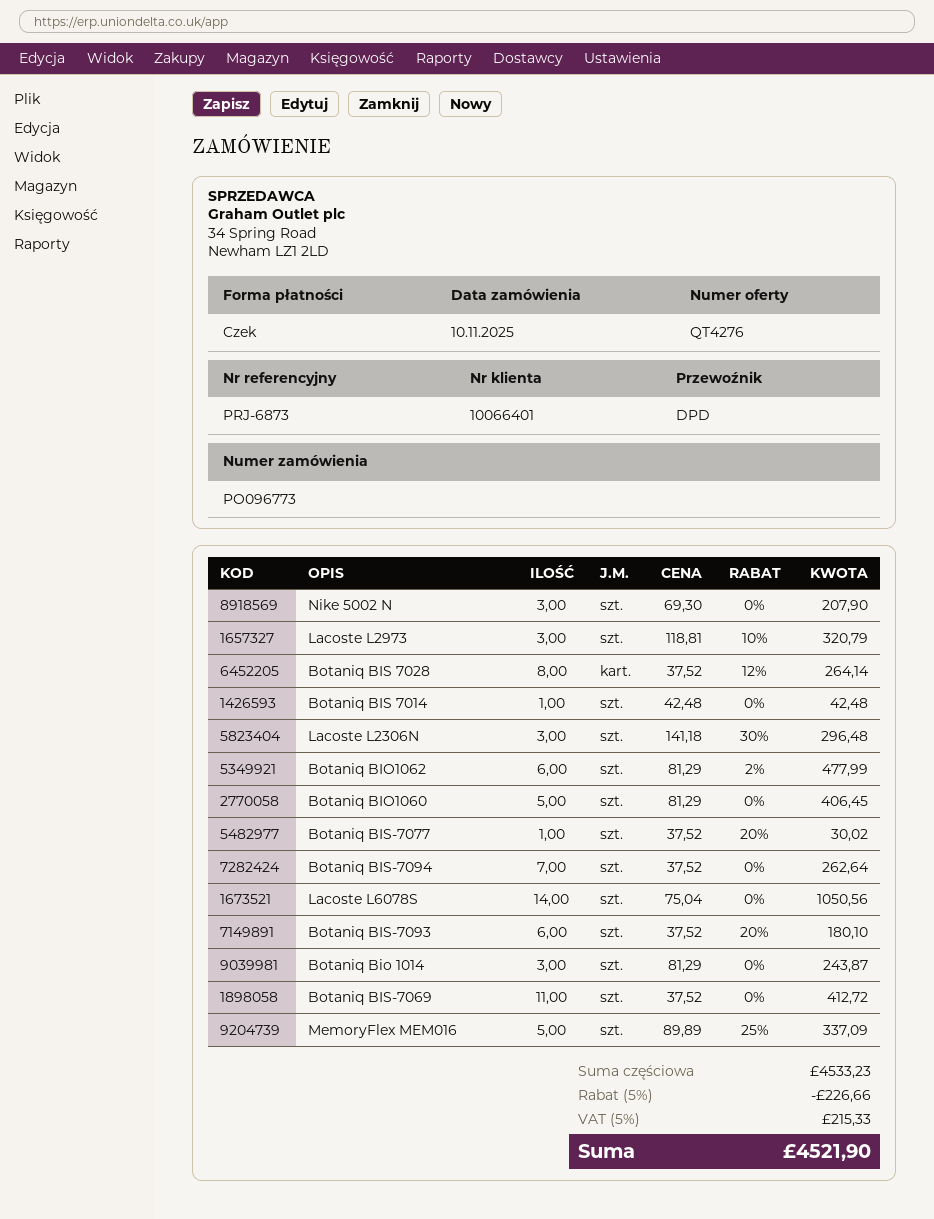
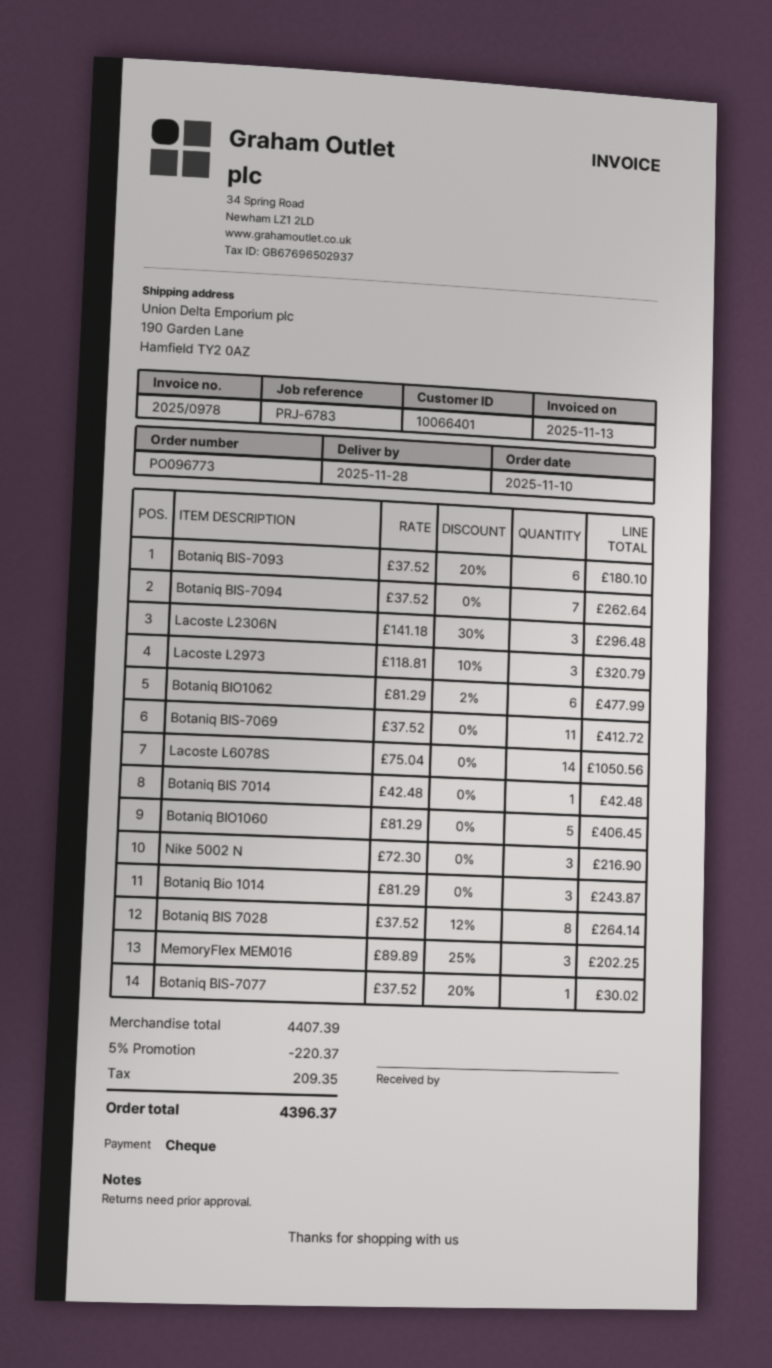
reference: PRJ-6873 -> PRJ-6783
Nike 5002 N: 3 x 69.30 = 207.90 -> 3 x 72.30 = 216.90
MemoryFlex MEM016: 5 x 89.89 - 25% = 337.09 -> 3 x 89.89 - 25% = 202.25
subtotal: 4533.23 -> 4407.39
discount: 5% = 226.66 -> 5% = 220.37
tax: 215.33 -> 209.35
total: 4521.90 -> 4396.37

